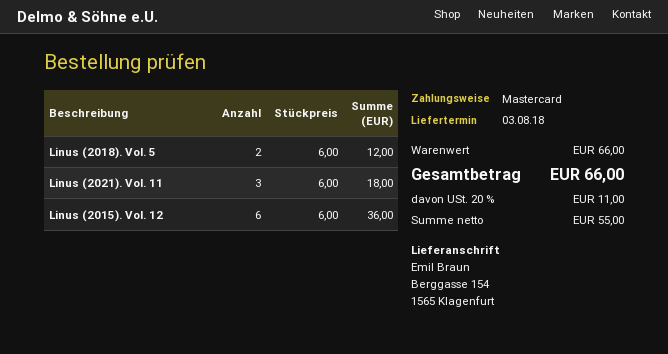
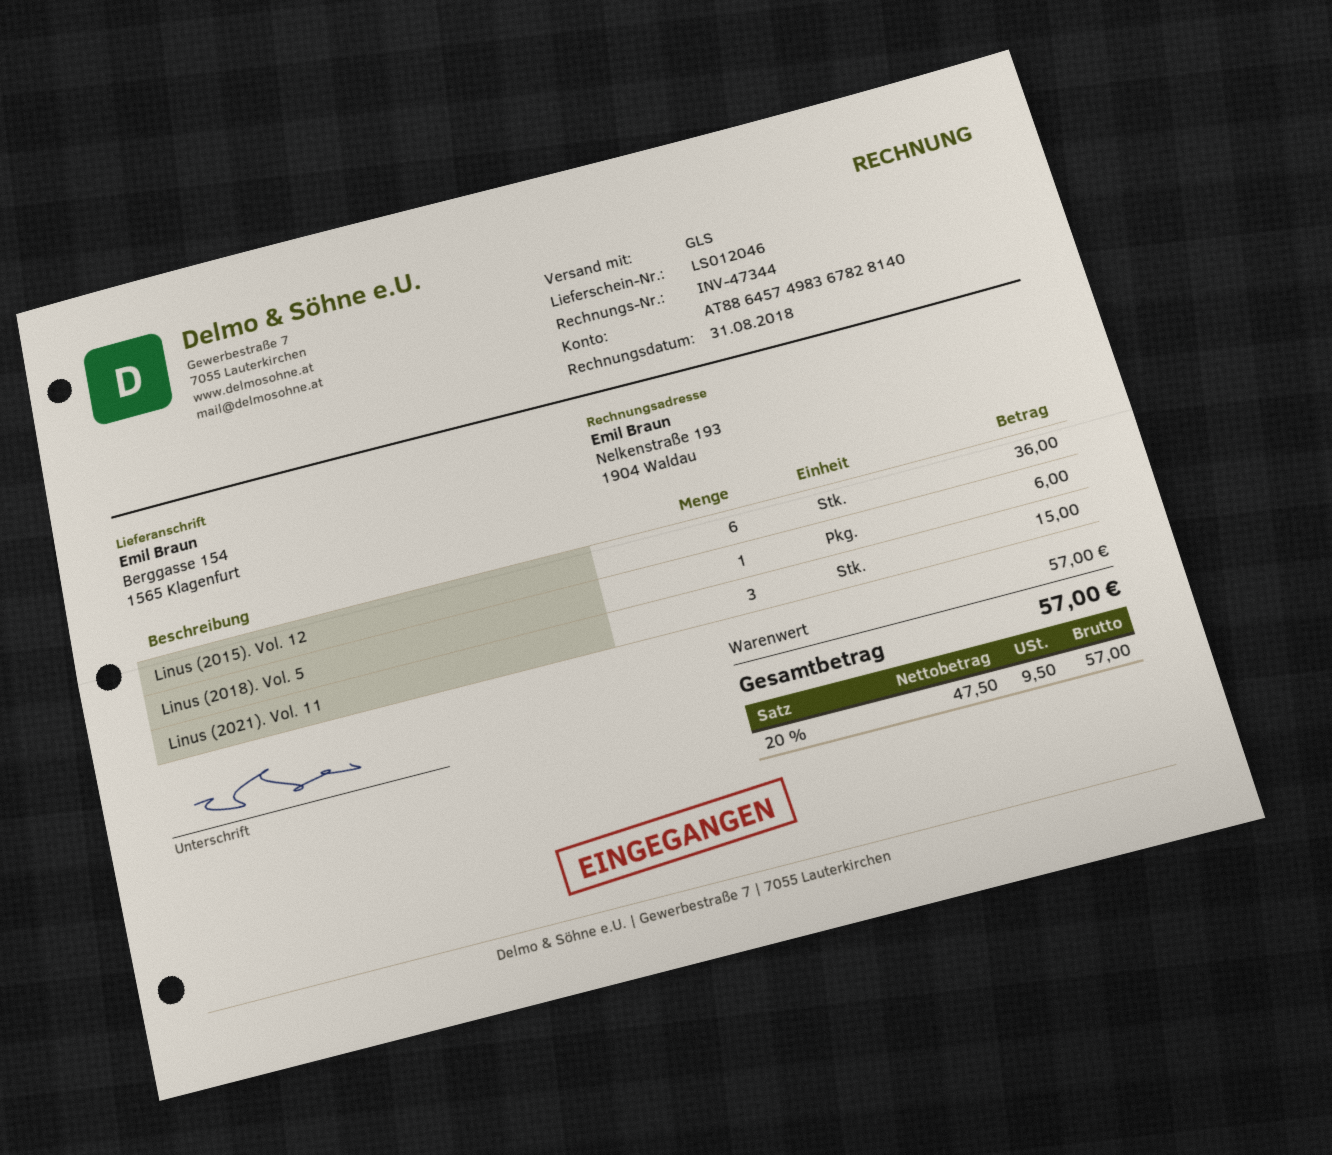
Linus (2018). Vol. 5: 2 for 12.00 -> 1 for 6.00
Linus (2021). Vol. 11: 3 for 18.00 -> 3 for 15.00
subtotal: 66.00 -> 57.00
net: 55.00 -> 47.50
tax: 20% = 11.00 -> 20% = 9.50
total: 66.00 -> 57.00

